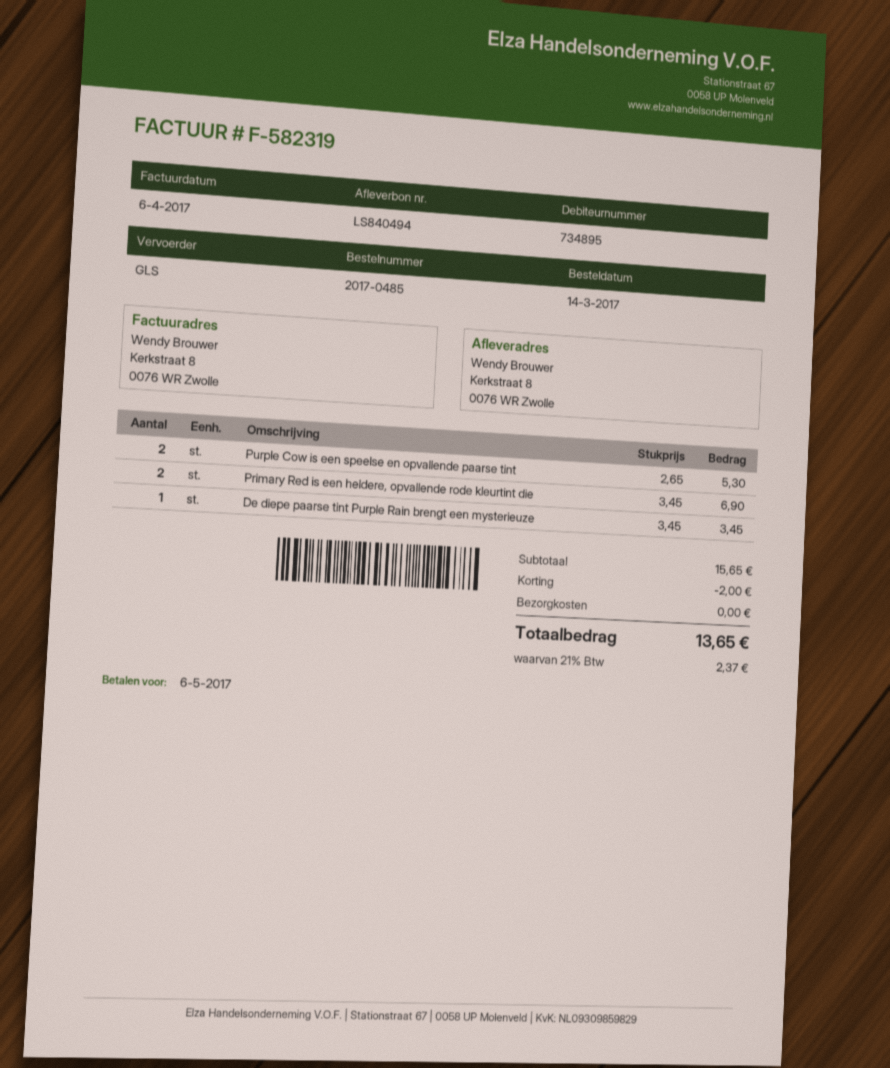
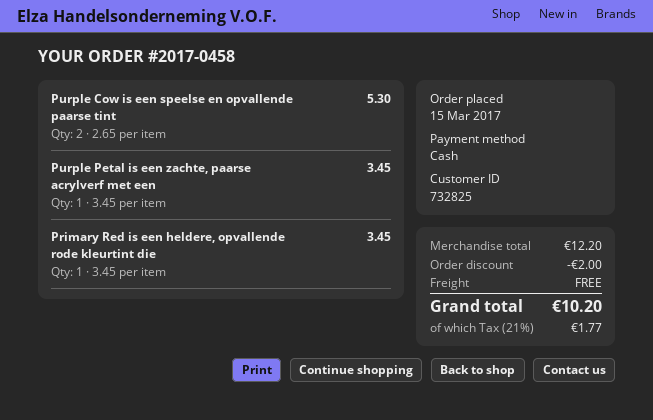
order number: 2017-0485 -> 2017-0458
order date: 2017-03-14 -> 2017-03-15
customer number: 734895 -> 732825
Primary Red is een heldere, opvallende rode kleurtint die: 2 x 3.45 = 6.90 -> 1 x 3.45 = 3.45
De diepe paarse tint Purple Rain brengt een mysterieuze: 1 x 3.45 = 3.45 -> none
Purple Petal is een zachte, paarse acrylverf met een: none -> 1 x 3.45 = 3.45
subtotal: 15.65 -> 12.20
tax: 21% = 2.37 -> 21% = 1.77
total: 13.65 -> 10.20

